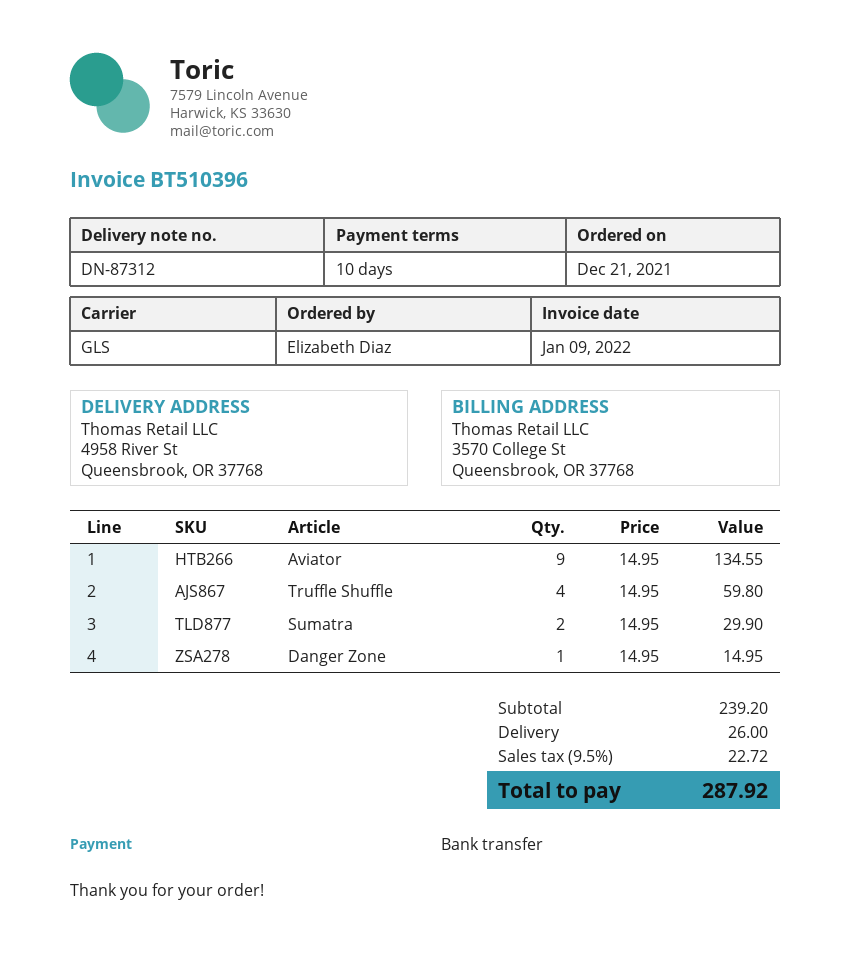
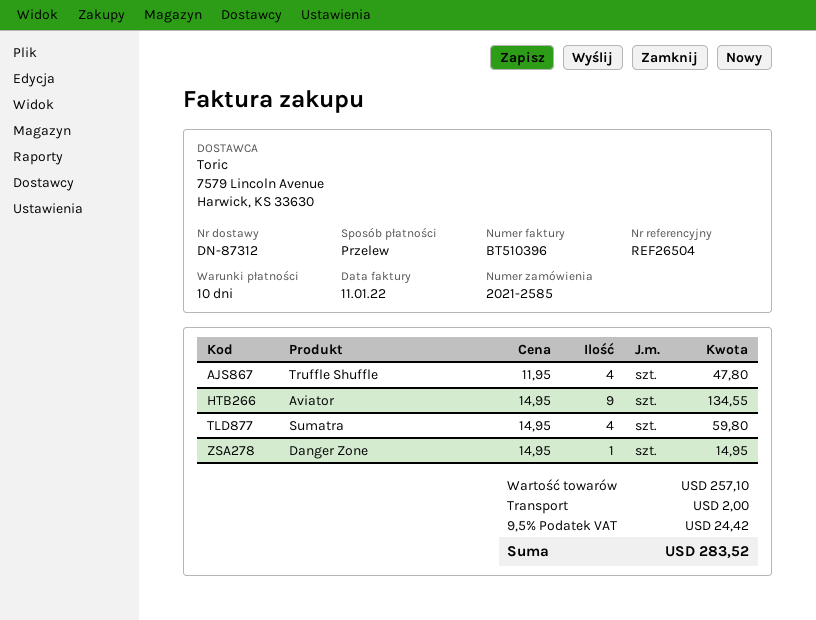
invoice date: 2022-01-09 -> 2022-01-11
Truffle Shuffle: 4 x 14.95 = 59.80 -> 4 x 11.95 = 47.80
Sumatra: 2 x 14.95 = 29.90 -> 4 x 14.95 = 59.80
subtotal: 239.20 -> 257.10
shipping: 26.00 -> 2.00
tax: 9.5% = 22.72 -> 9.5% = 24.42
total: 287.92 -> 283.52

